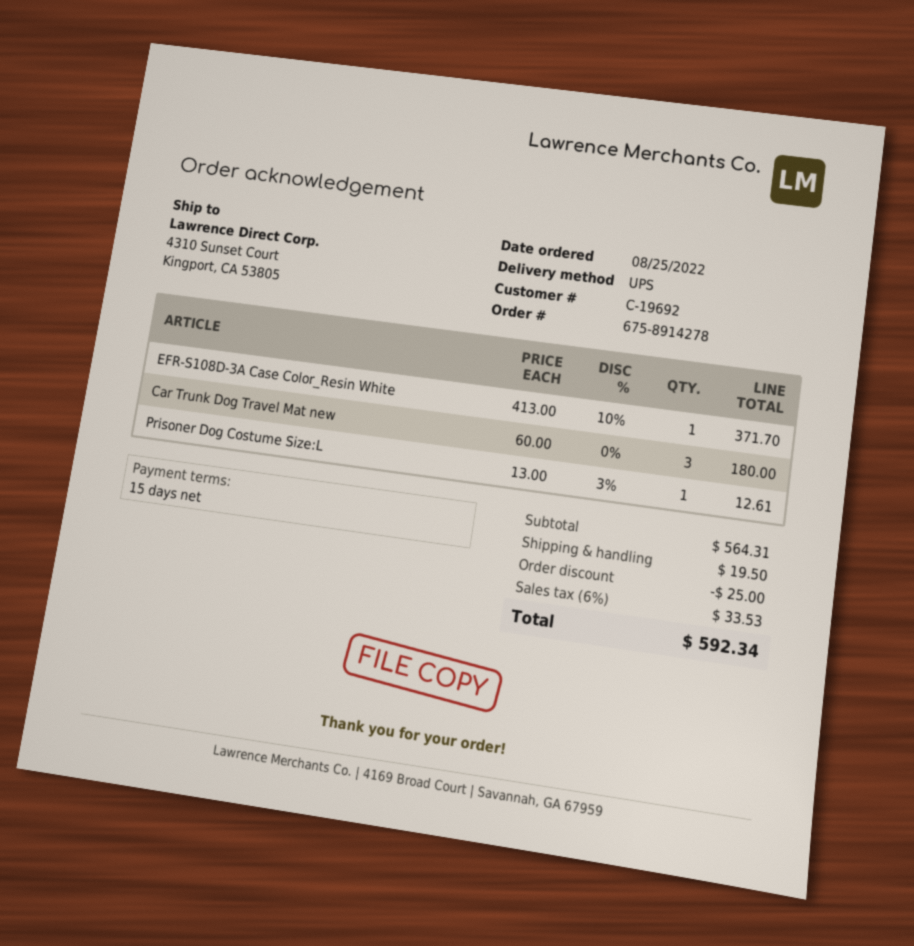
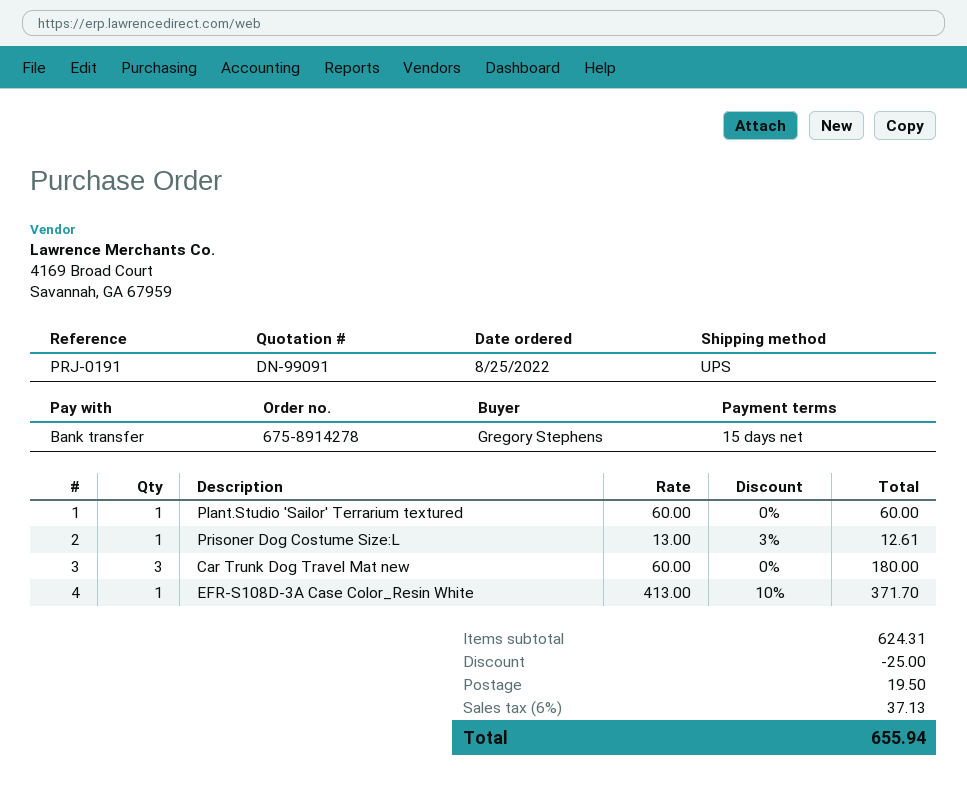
Plant.Studio 'Sailor' Terrarium textured: none -> 1 x 60.00 = 60.00
subtotal: 564.31 -> 624.31
tax: 6% = 33.53 -> 6% = 37.13
total: 592.34 -> 655.94

